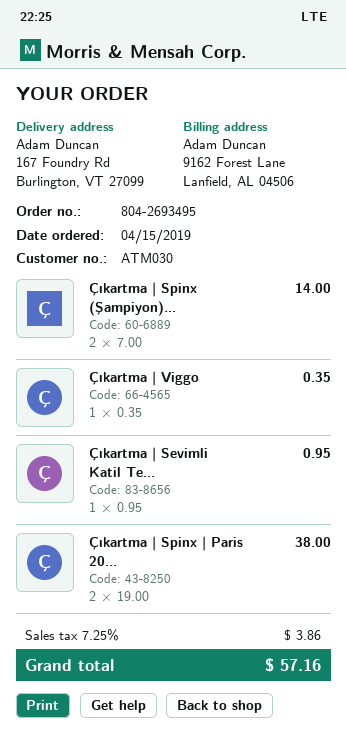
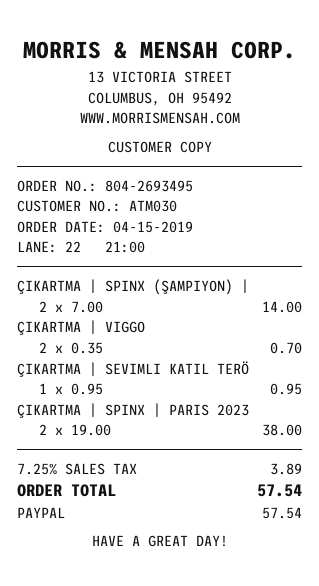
Çıkartma | Viggo: 1 x 0.35 = 0.35 -> 2 x 0.35 = 0.70
tax: 7.25% = 3.86 -> 7.25% = 3.89
total: 57.16 -> 57.54

